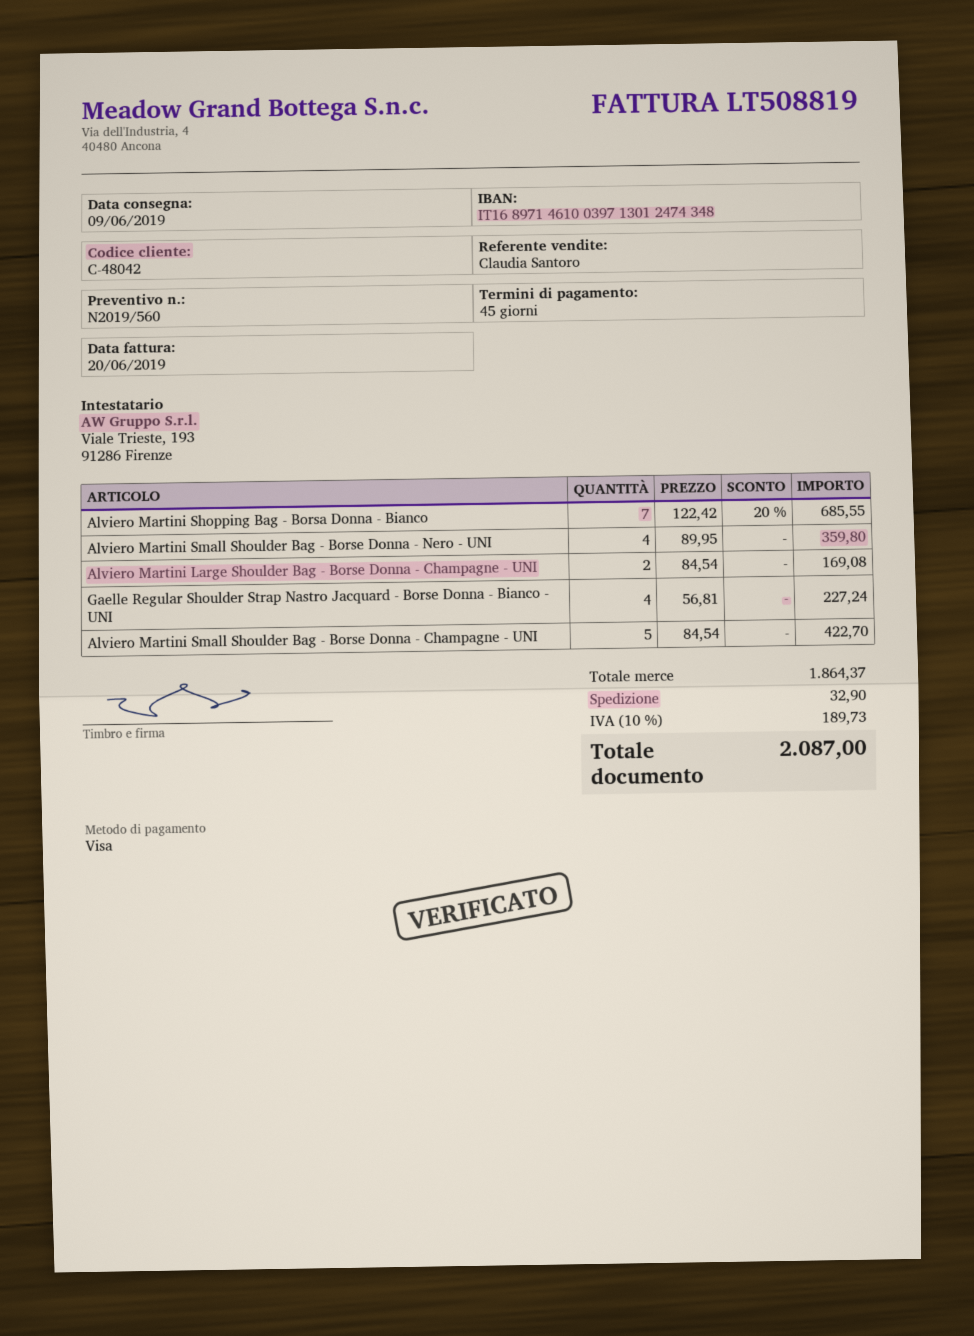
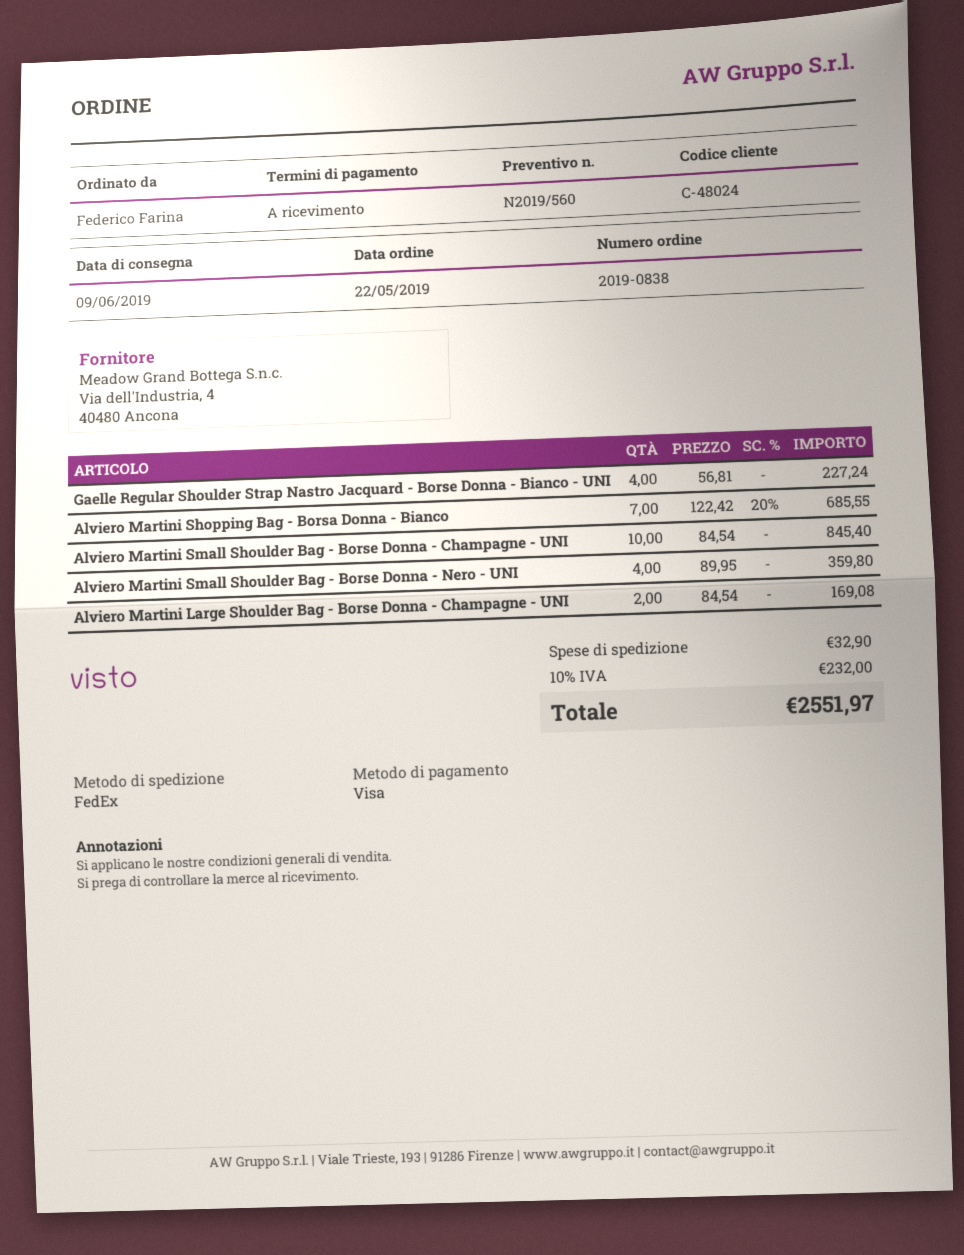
payment terms: 45 days -> on receipt
customer number: C-48042 -> C-48024
Alviero Martini Small Shoulder Bag - Borse Donna - Champagne - UNI: 5 x 84.54 = 422.70 -> 10 x 84.54 = 845.40
tax: 10% = 189.73 -> 10% = 232.00
total: 2087.00 -> 2551.97

